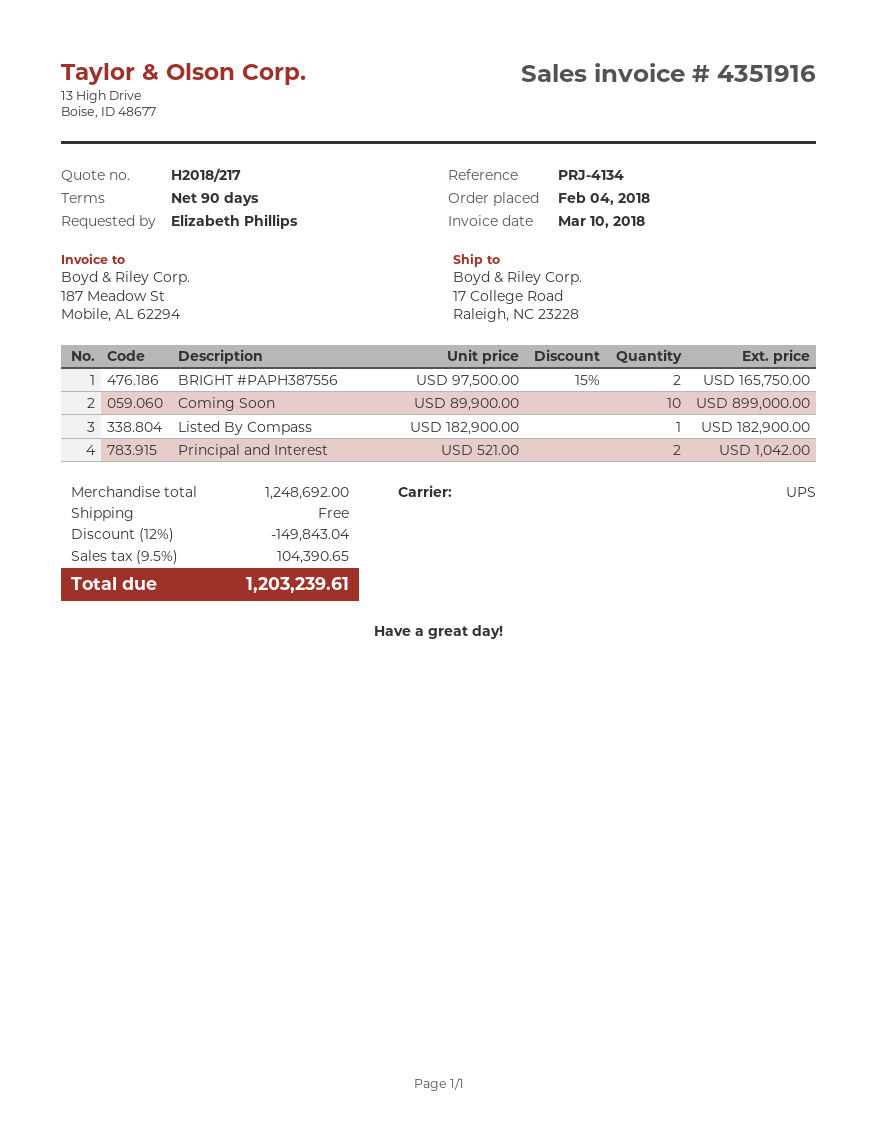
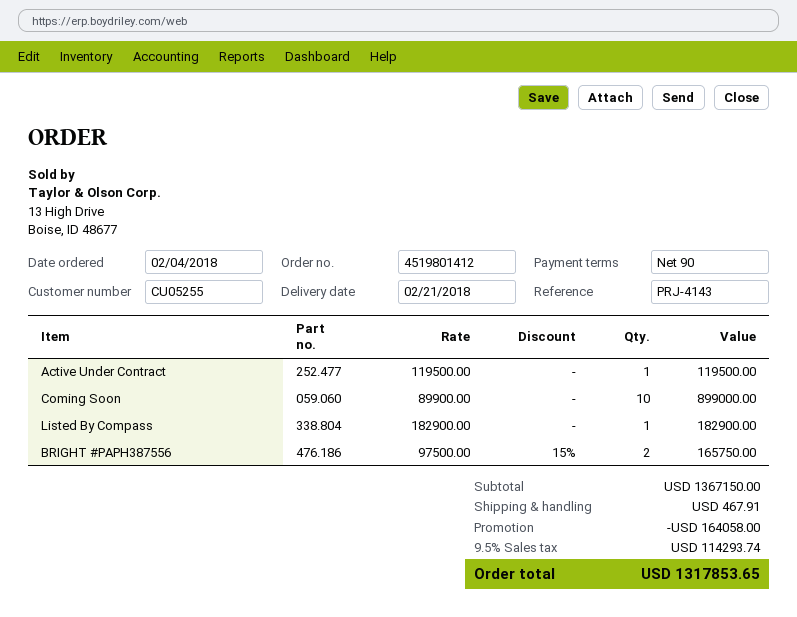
reference: PRJ-4134 -> PRJ-4143
Principal and Interest: 2 x 521.00 = 1042.00 -> none
Active Under Contract: none -> 1 x 119500.00 = 119500.00
subtotal: 1248692.00 -> 1367150.00
discount: 149843.04 -> 164058.00
shipping: 0.00 -> 467.91
tax: 9.5% = 104390.65 -> 9.5% = 114293.74
total: 1203239.61 -> 1317853.65

